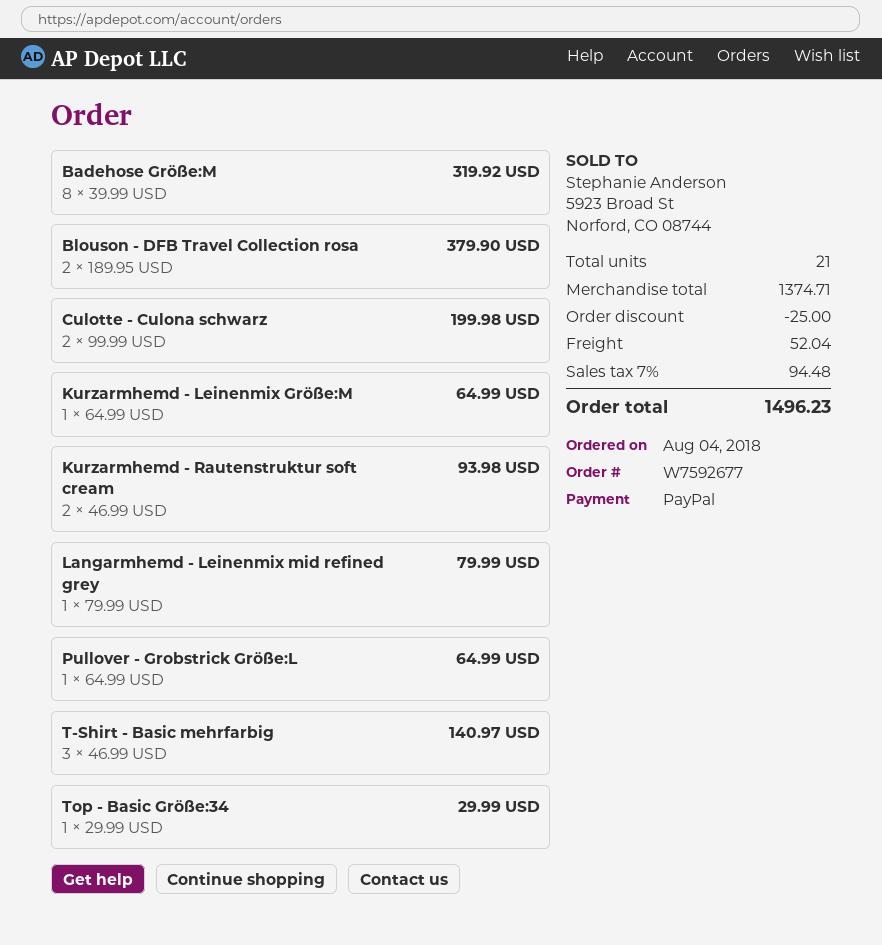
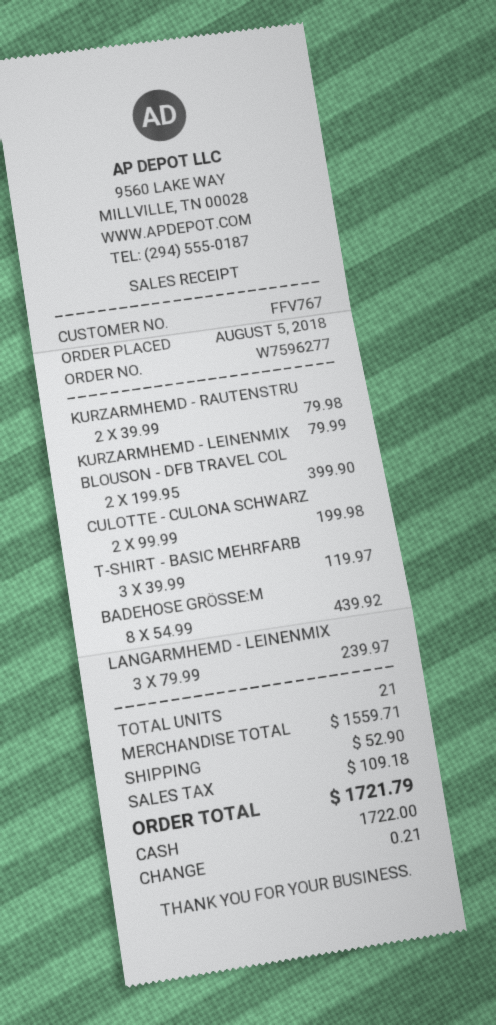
order number: W7592677 -> W7596277
order date: 2018-08-04 -> 2018-08-05
payment method: PayPal -> cash
Badehose Größe:M: 8 x 39.99 = 319.92 -> 8 x 54.99 = 439.92
Blouson - DFB Travel Collection rosa: 2 x 189.95 = 379.90 -> 2 x 199.95 = 399.90
Kurzarmhemd - Leinenmix Größe:M: 1 x 64.99 = 64.99 -> 1 x 79.99 = 79.99
Kurzarmhemd - Rautenstruktur soft cream: 2 x 46.99 = 93.98 -> 2 x 39.99 = 79.98
Langarmhemd - Leinenmix mid refined grey: 1 x 79.99 = 79.99 -> 3 x 79.99 = 239.97
Pullover - Grobstrick Größe:L: 1 x 64.99 = 64.99 -> none
T-Shirt - Basic mehrfarbig: 3 x 46.99 = 140.97 -> 3 x 39.99 = 119.97
Top - Basic Größe:34: 1 x 29.99 = 29.99 -> none
subtotal: 1374.71 -> 1559.71
discount: 25.00 -> none
shipping: 52.04 -> 52.90
tax: 94.48 -> 109.18
total: 1496.23 -> 1721.79

